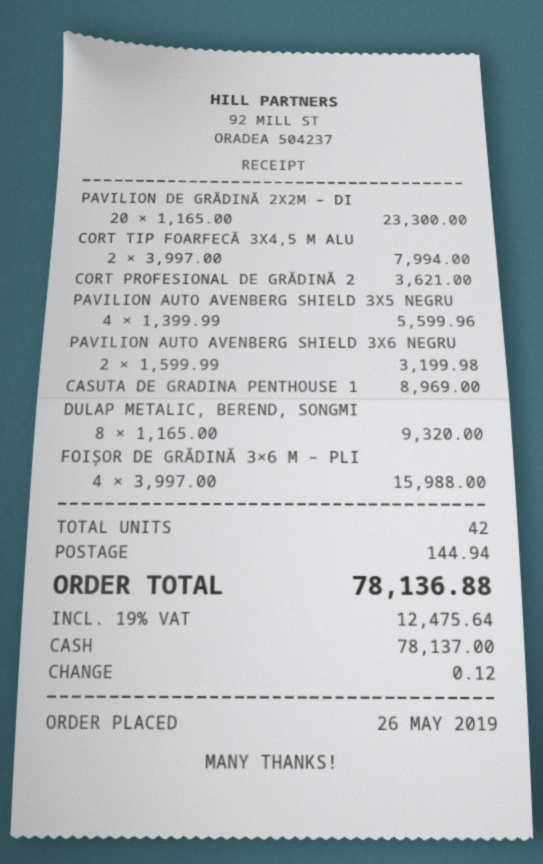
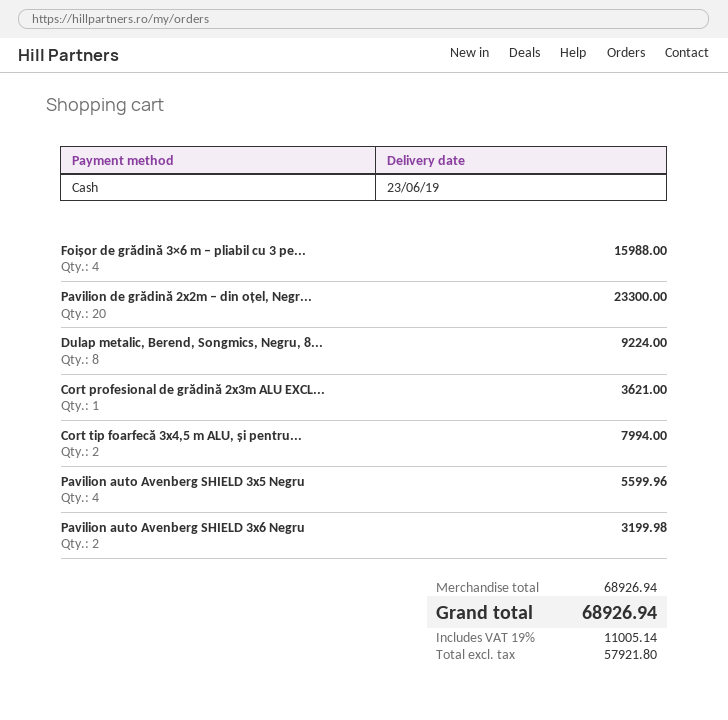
CASUTA DE GRADINA PENTHOUSE 1: 1 for 8969.00 -> none
DULAP METALIC, BEREND, SONGMI: 8 for 9320.00 -> 8 for 9224.00
shipping: 144.94 -> none
tax: 19% = 12475.64 -> 19% = 11005.14
total: 78136.88 -> 68926.94

